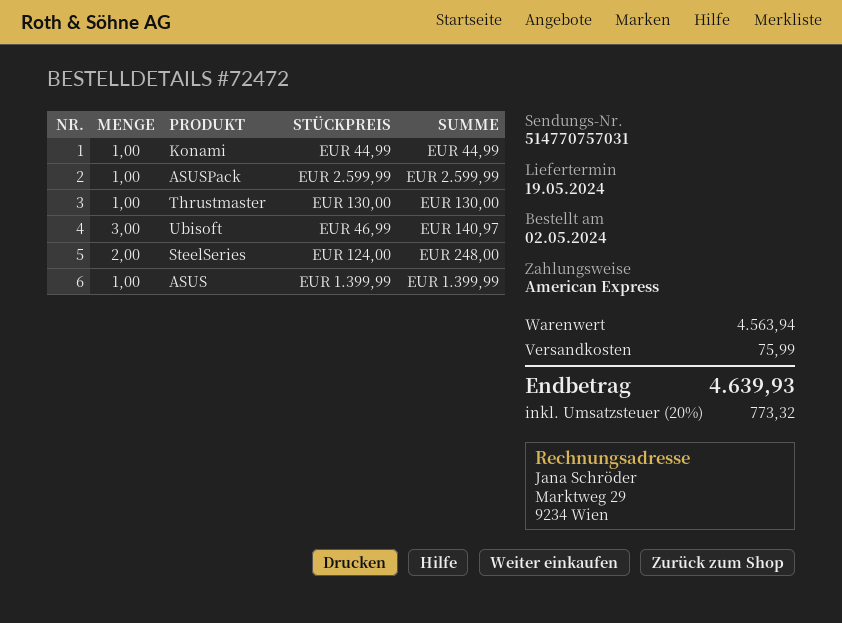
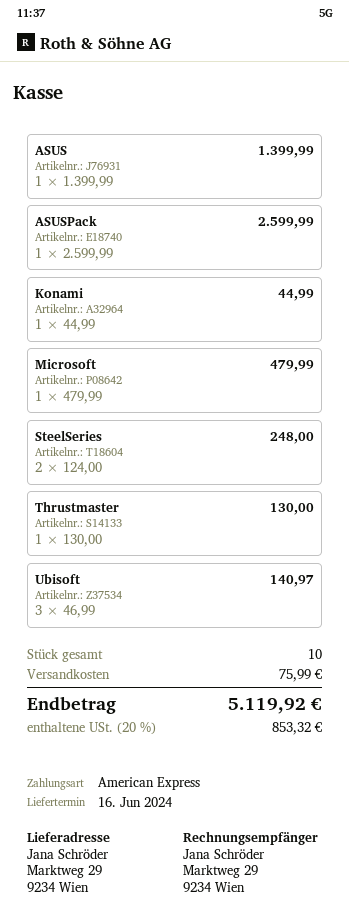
delivery date: 2024-05-19 -> 2024-06-16
Microsoft: none -> 1 x 479.99 = 479.99
tax: 20% = 773.32 -> 20% = 853.32
total: 4639.93 -> 5119.92

